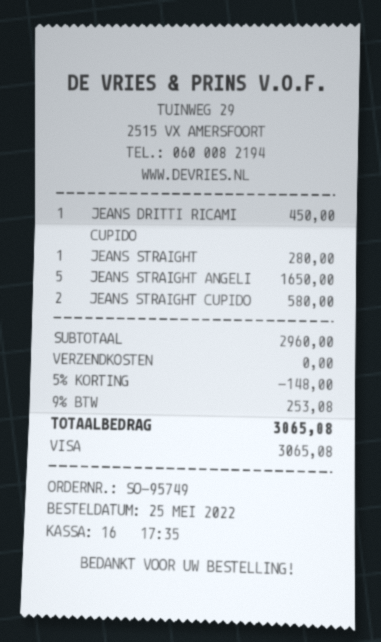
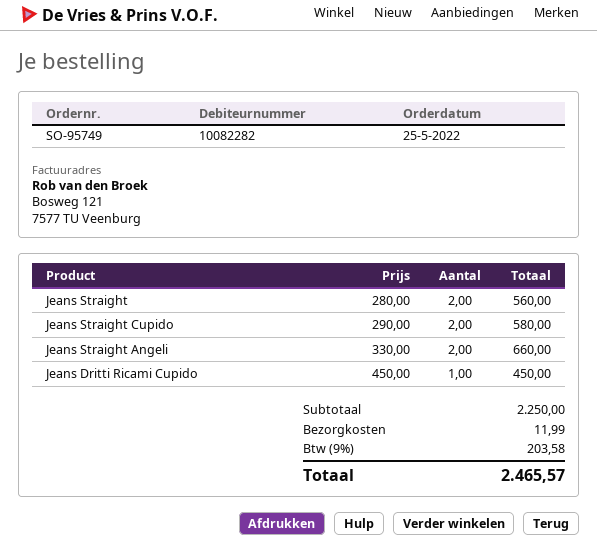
JEANS STRAIGHT: 1 for 280.00 -> 2 for 560.00
JEANS STRAIGHT ANGELI: 5 for 1650.00 -> 2 for 660.00
subtotal: 2960.00 -> 2250.00
discount: 5% = 148.00 -> none
shipping: 0.00 -> 11.99
tax: 9% = 253.08 -> 9% = 203.58
total: 3065.08 -> 2465.57

